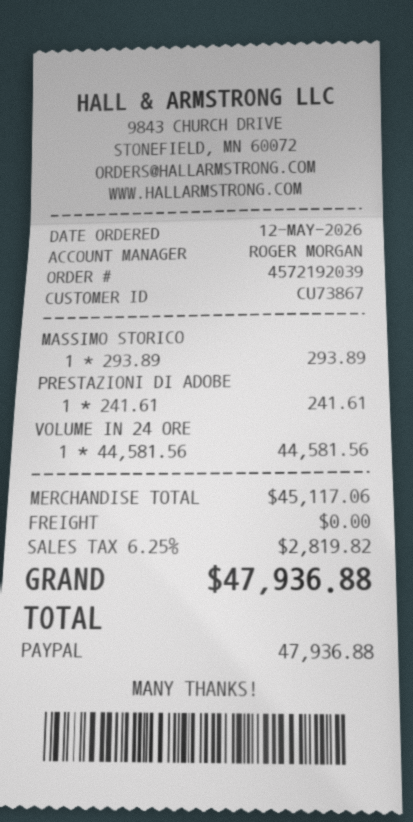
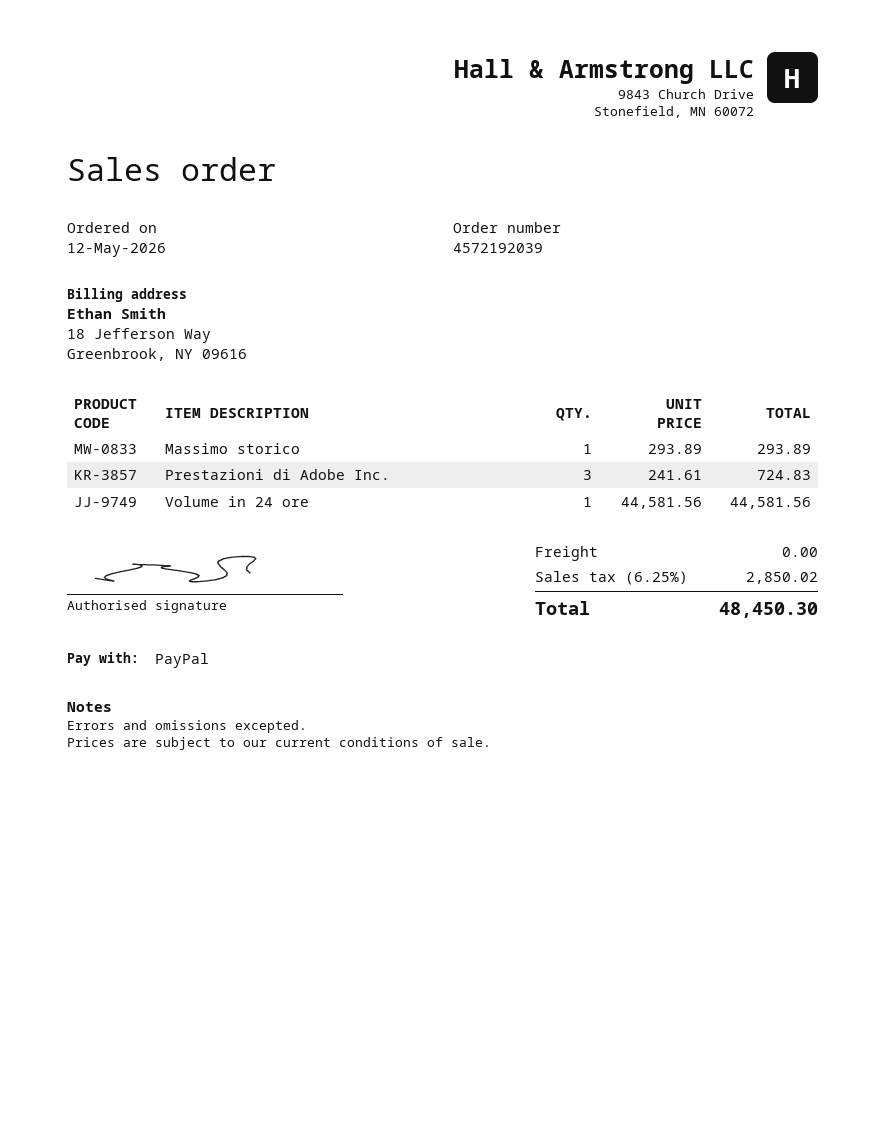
PRESTAZIONI DI ADOBE: 1 x 241.61 = 241.61 -> 3 x 241.61 = 724.83
tax: 6.25% = 2819.82 -> 6.25% = 2850.02
total: 47936.88 -> 48450.30

